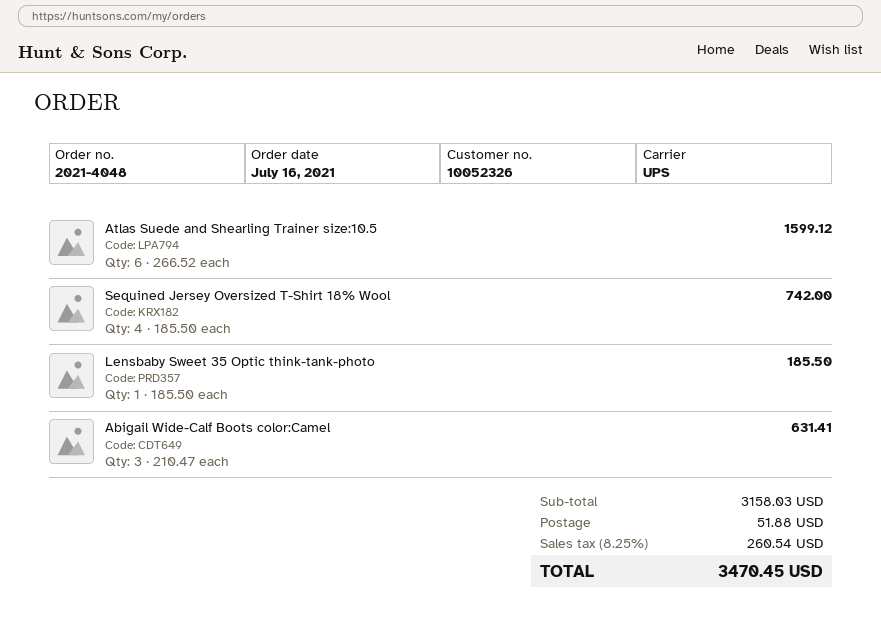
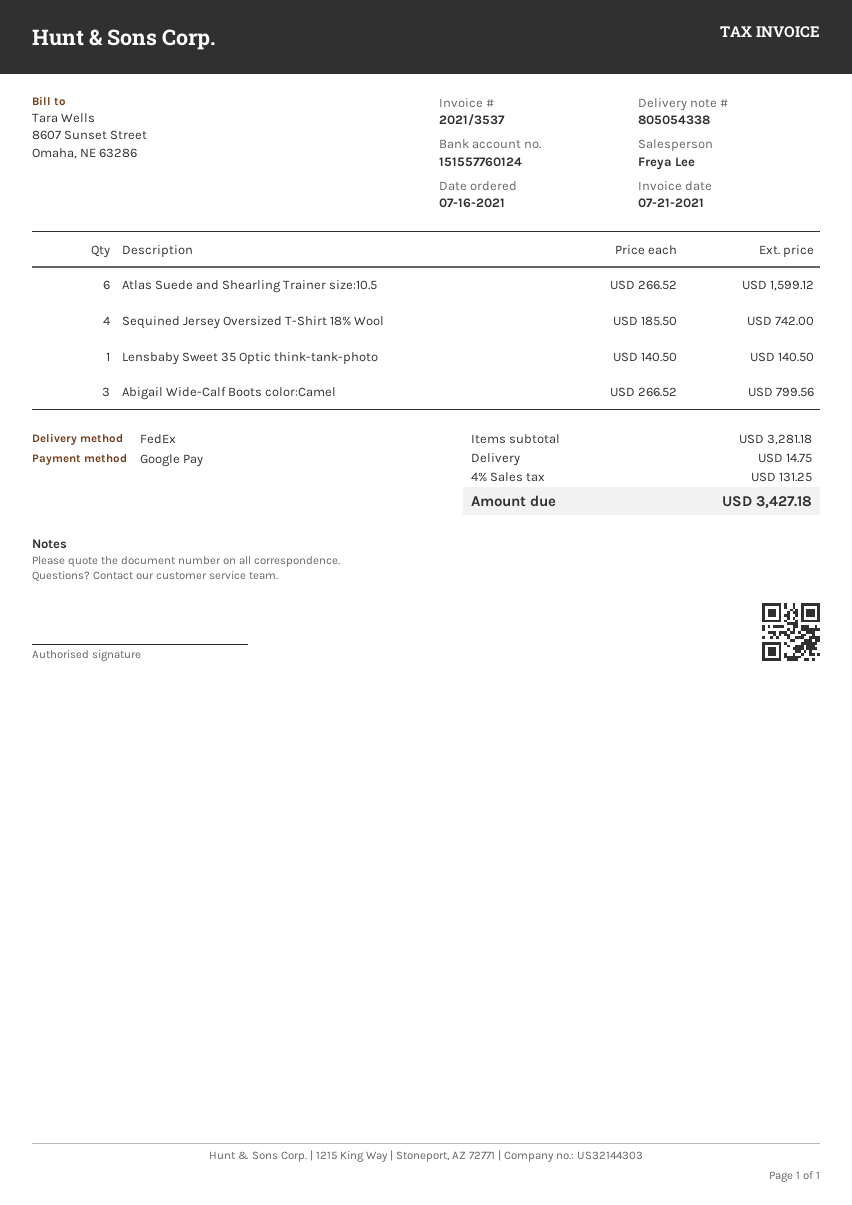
shipping method: UPS -> FedEx
Lensbaby Sweet 35 Optic think-tank-photo: 1 x 185.50 = 185.50 -> 1 x 140.50 = 140.50
Abigail Wide-Calf Boots color:Camel: 3 x 210.47 = 631.41 -> 3 x 266.52 = 799.56
subtotal: 3158.03 -> 3281.18
shipping: 51.88 -> 14.75
tax: 8.25% = 260.54 -> 4% = 131.25
total: 3470.45 -> 3427.18

